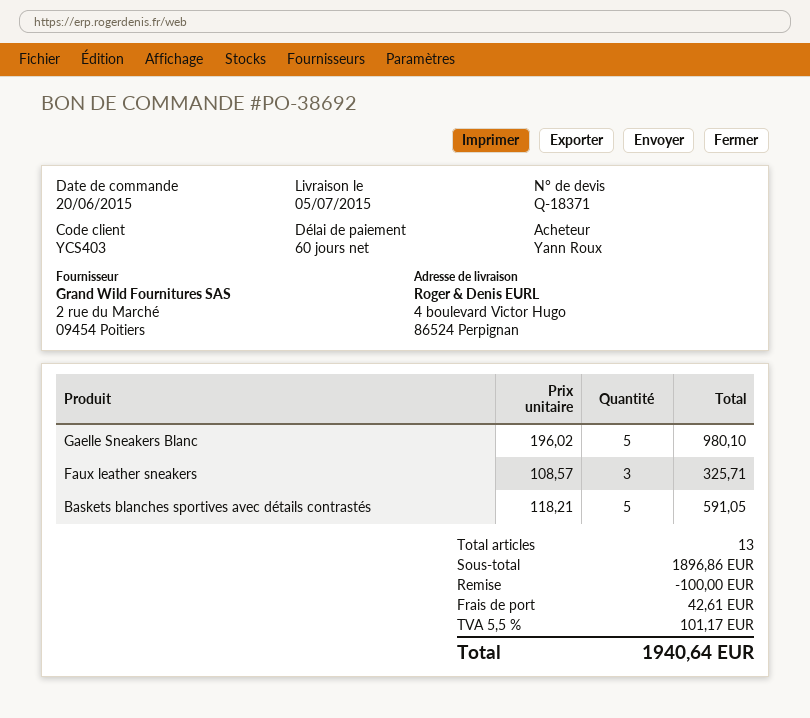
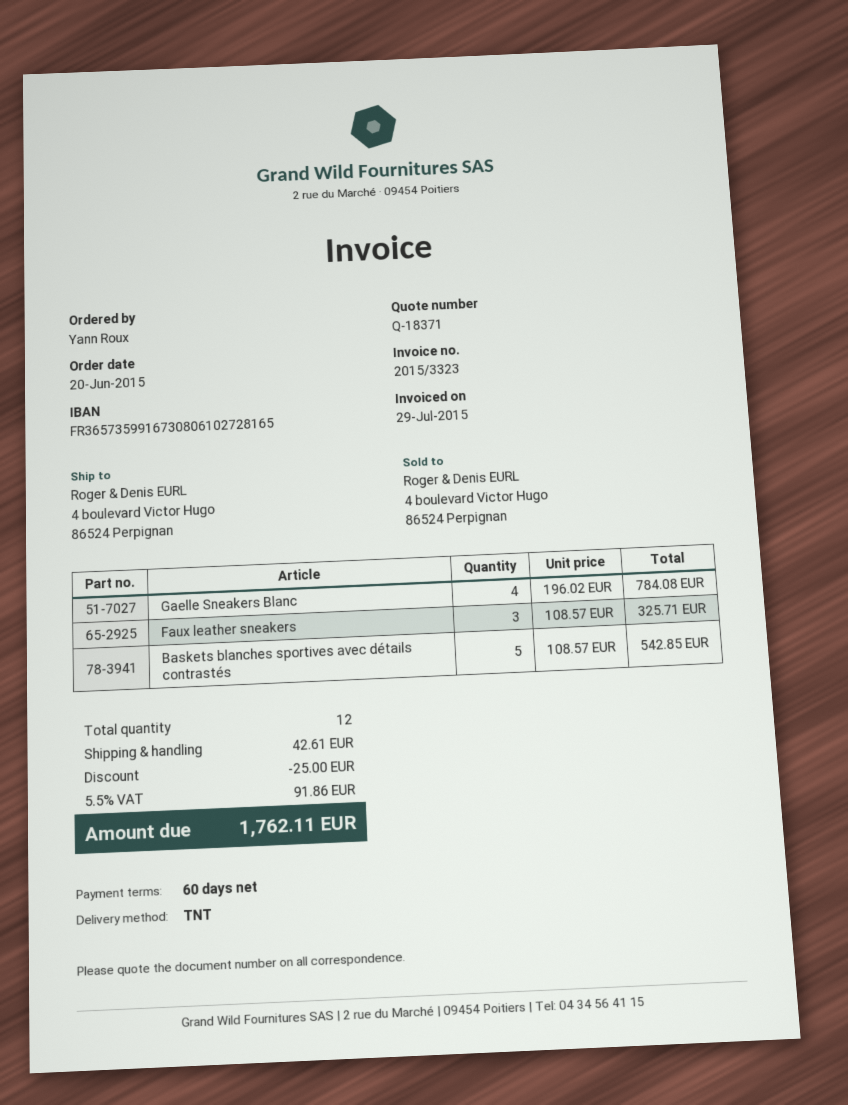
Gaelle Sneakers Blanc: 5 x 196.02 = 980.10 -> 4 x 196.02 = 784.08
Baskets blanches sportives avec détails contrastés: 5 x 118.21 = 591.05 -> 5 x 108.57 = 542.85
total quantity: 13 -> 12
discount: 100.00 -> 25.00
tax: 5.5% = 101.17 -> 5.5% = 91.86
total: 1940.64 -> 1762.11

